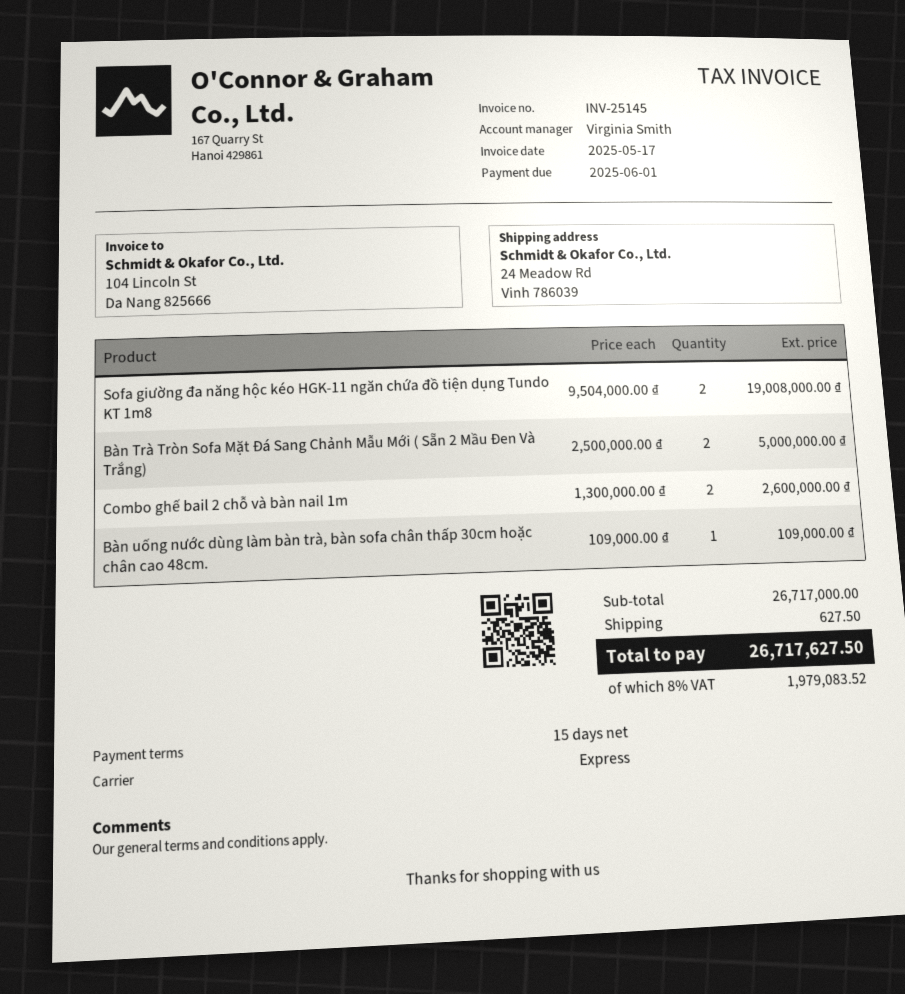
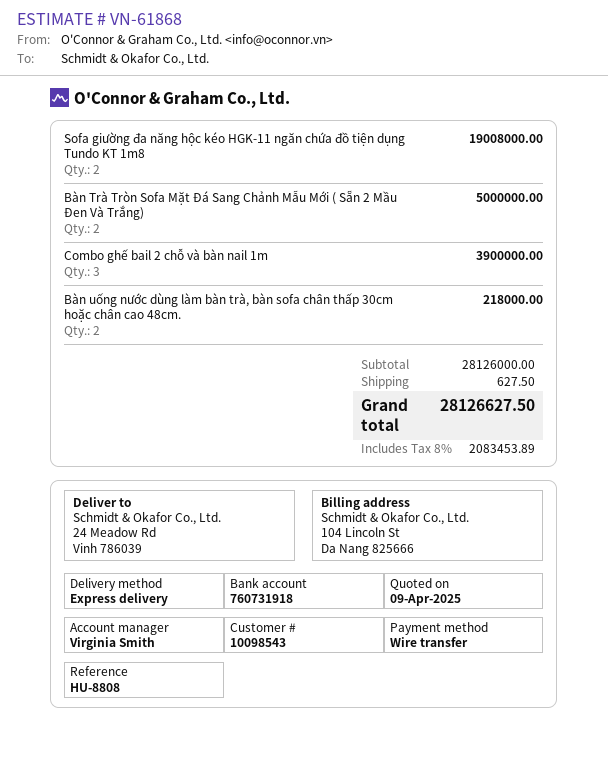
Combo ghế bail 2 chỗ và bàn nail 1m: 2 for 2600000.00 -> 3 for 3900000.00
Bàn uống nước dùng làm bàn trà, bàn sofa chân thấp 30cm hoặc chân cao 48cm.: 1 for 109000.00 -> 2 for 218000.00
subtotal: 26717000.00 -> 28126000.00
tax: 8% = 1979083.52 -> 8% = 2083453.89
total: 26717627.50 -> 28126627.50

